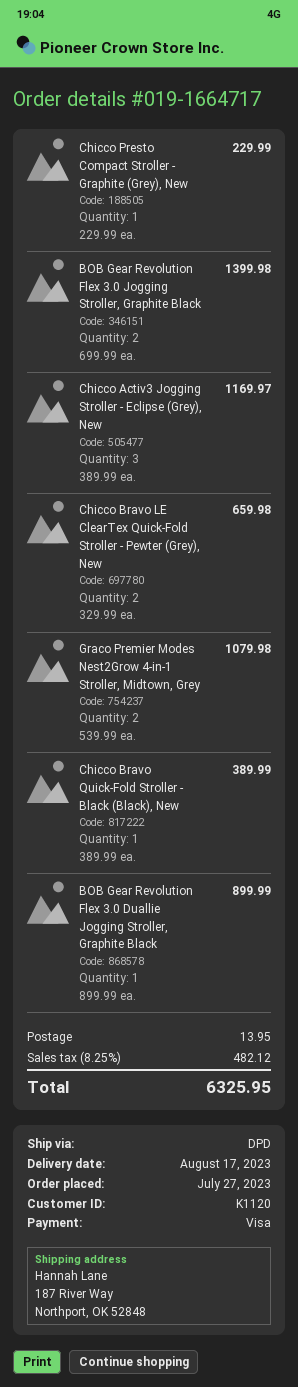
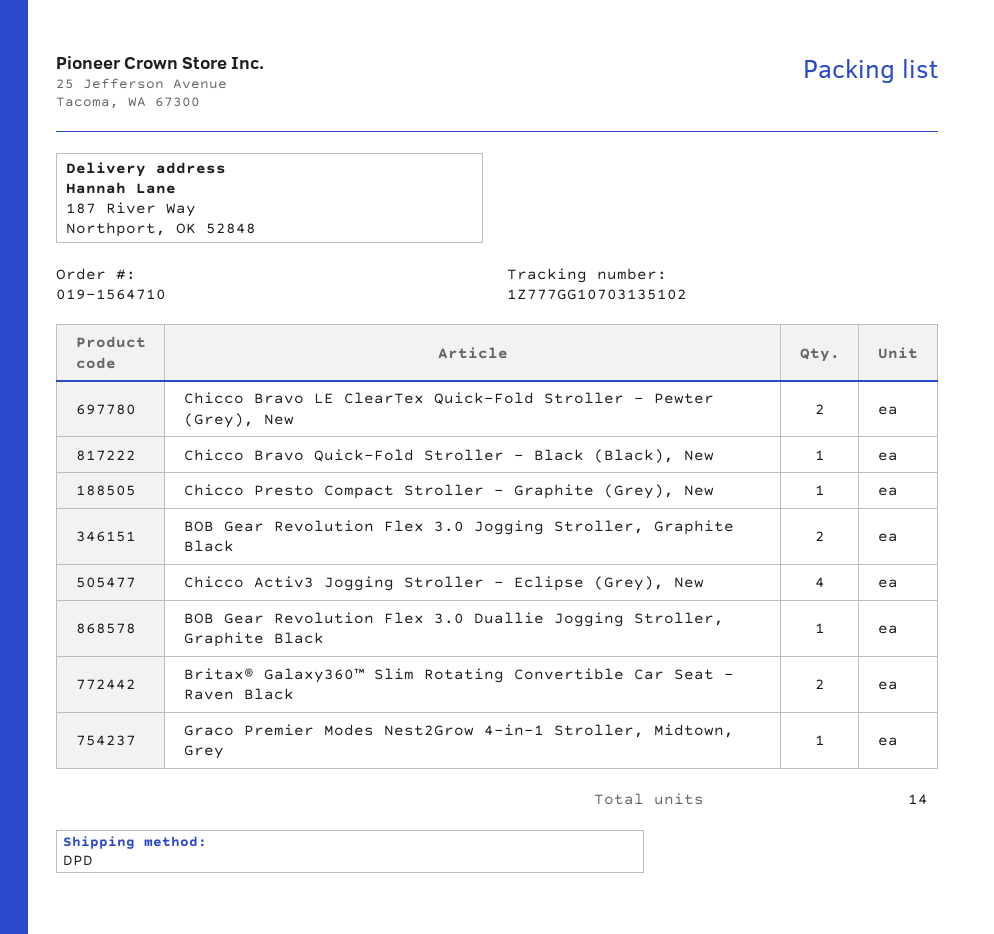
order number: 019-1664717 -> 019-1564710
Chicco Activ3 Jogging Stroller - Eclipse (Grey), New: 3 -> 4
Graco Premier Modes Nest2Grow 4-in-1 Stroller, Midtown, Grey: 2 -> 1
Britax® Galaxy360™ Slim Rotating Convertible Car Seat – Raven Black: none -> 2

